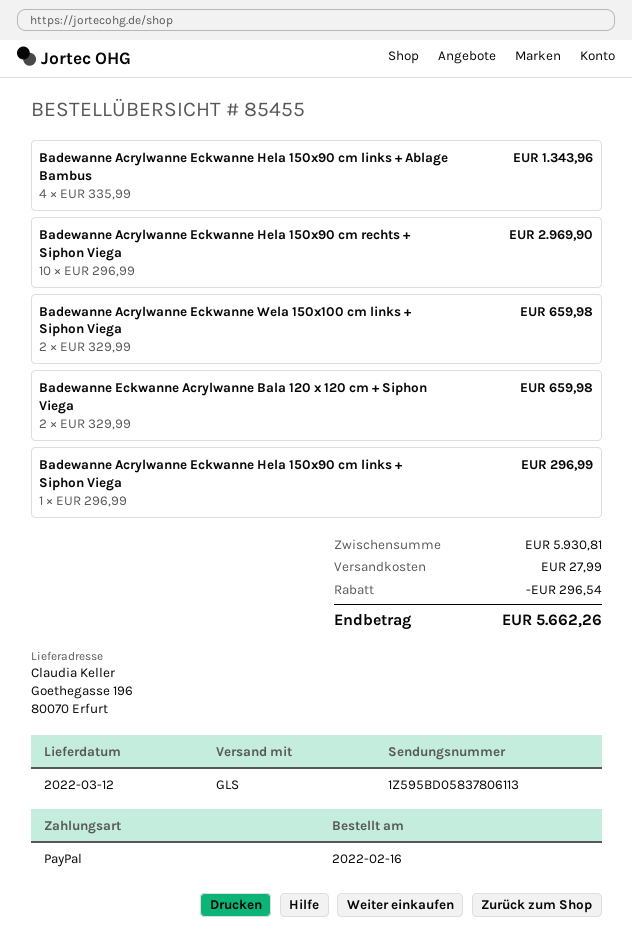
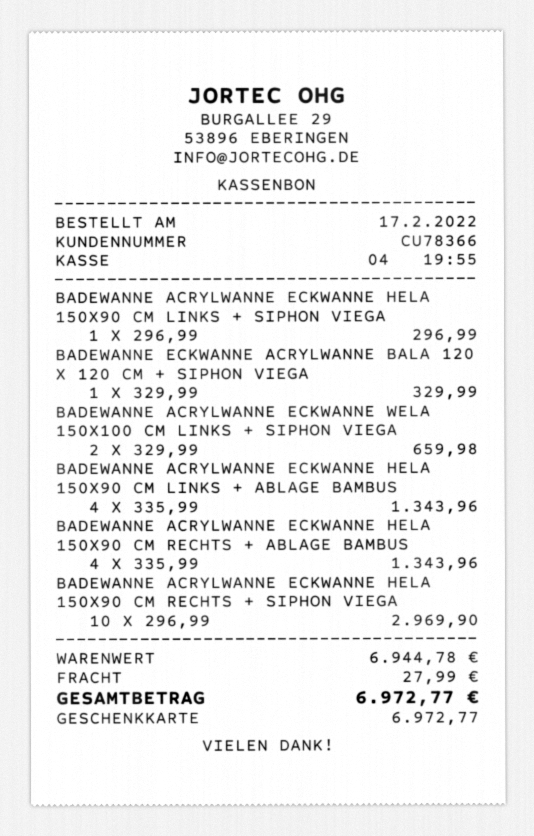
order date: 2022-02-16 -> 2022-02-17
payment method: PayPal -> gift card
Badewanne Eckwanne Acrylwanne Bala 120 x 120 cm + Siphon Viega: 2 x 329.99 = 659.98 -> 1 x 329.99 = 329.99
BADEWANNE ACRYLWANNE ECKWANNE HELA 150X90 CM RECHTS + ABLAGE BAMBUS: none -> 4 x 335.99 = 1343.96
subtotal: 5930.81 -> 6944.78
discount: 296.54 -> none
total: 5662.26 -> 6972.77

